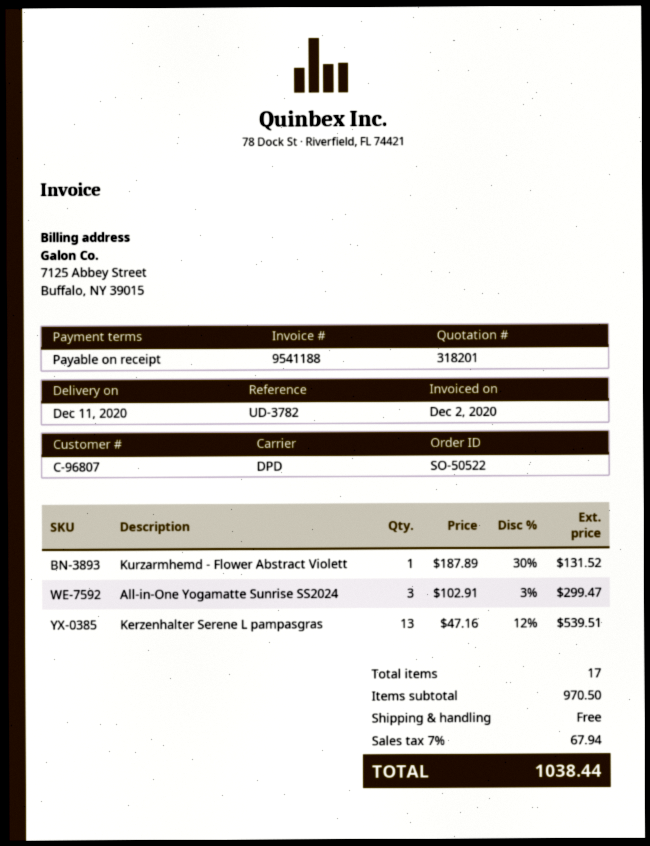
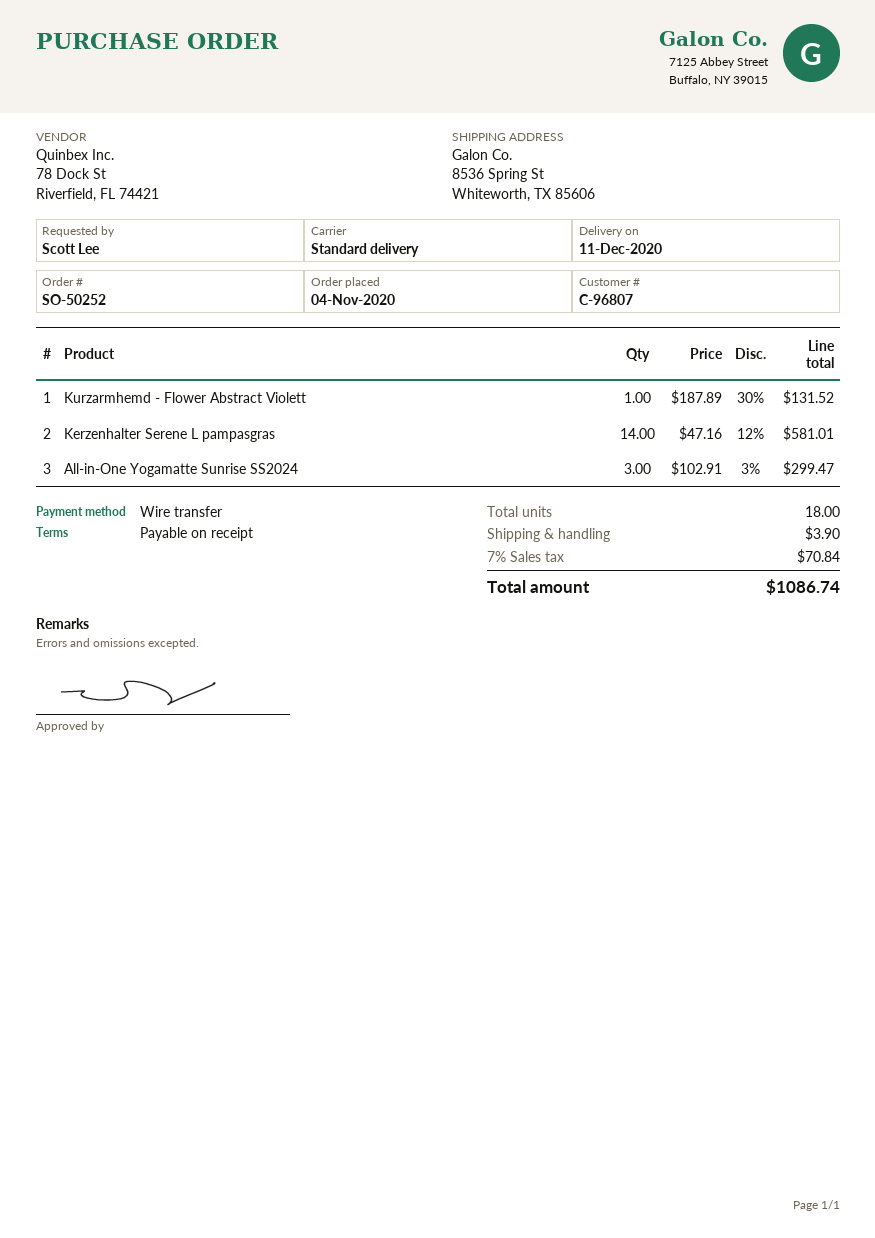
order number: SO-50522 -> SO-50252
shipping method: DPD -> standard
Kerzenhalter Serene L pampasgras: 13 x 47.16 - 12% = 539.51 -> 14 x 47.16 - 12% = 581.01
total quantity: 17 -> 18
shipping: 0.00 -> 3.90
tax: 7% = 67.94 -> 7% = 70.84
total: 1038.44 -> 1086.74

